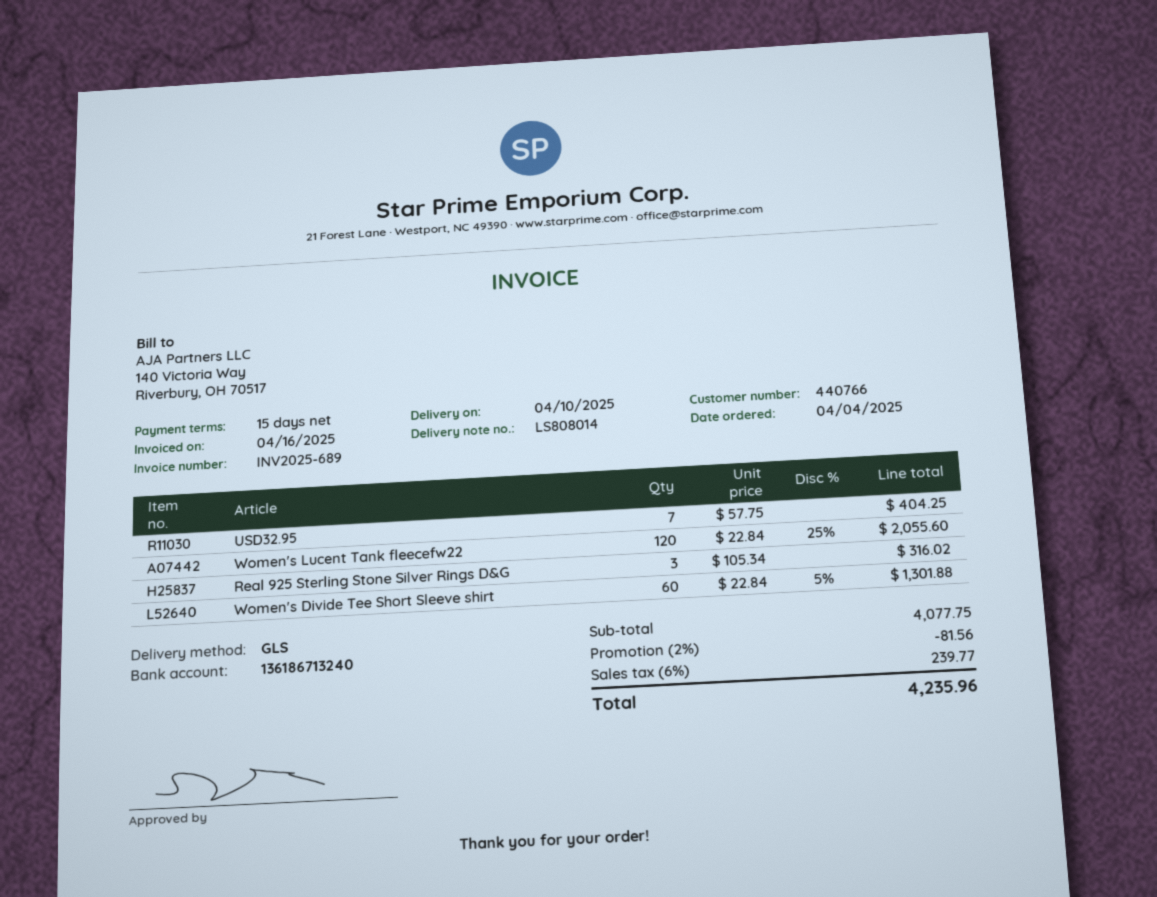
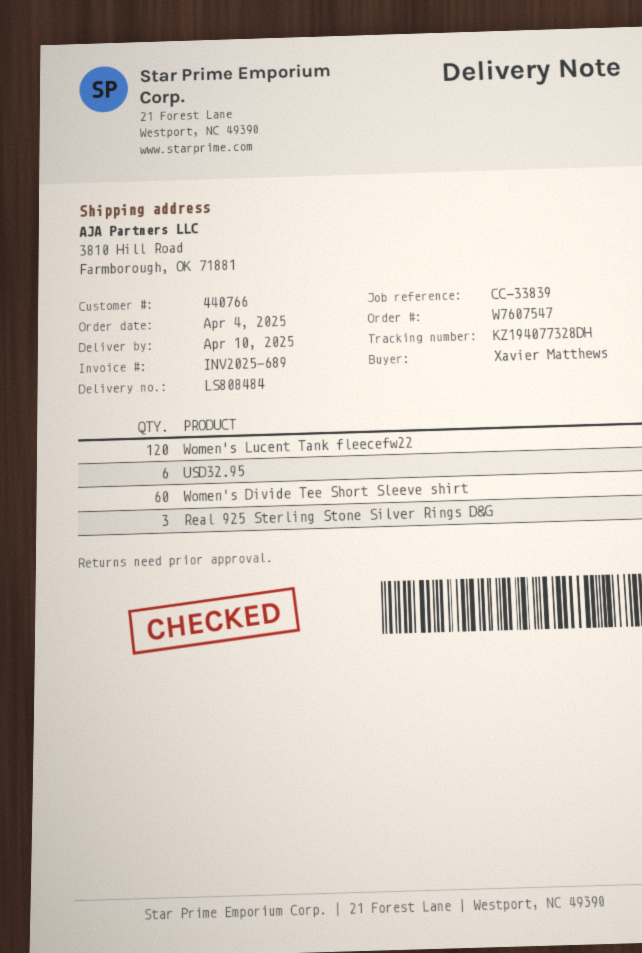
delivery note number: LS808014 -> LS808484
USD32.95: 7 -> 6

